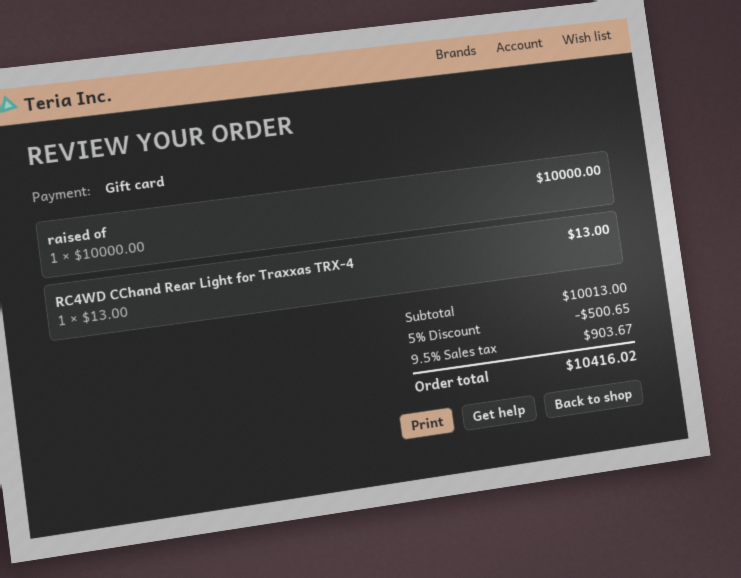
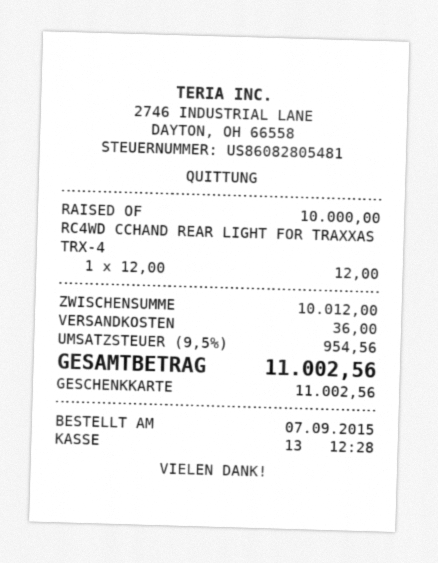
RC4WD CChand Rear Light for Traxxas TRX-4: 1 x 13.00 = 13.00 -> 1 x 12.00 = 12.00
subtotal: 10013.00 -> 10012.00
discount: 5% = 500.65 -> none
shipping: none -> 36.00
tax: 9.5% = 903.67 -> 9.5% = 954.56
total: 10416.02 -> 11002.56

